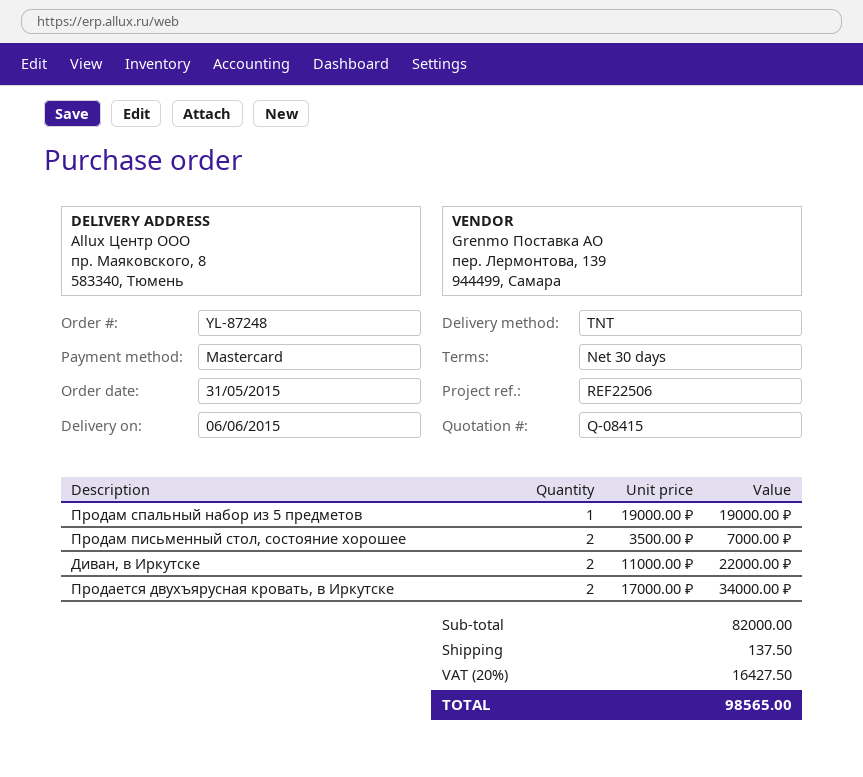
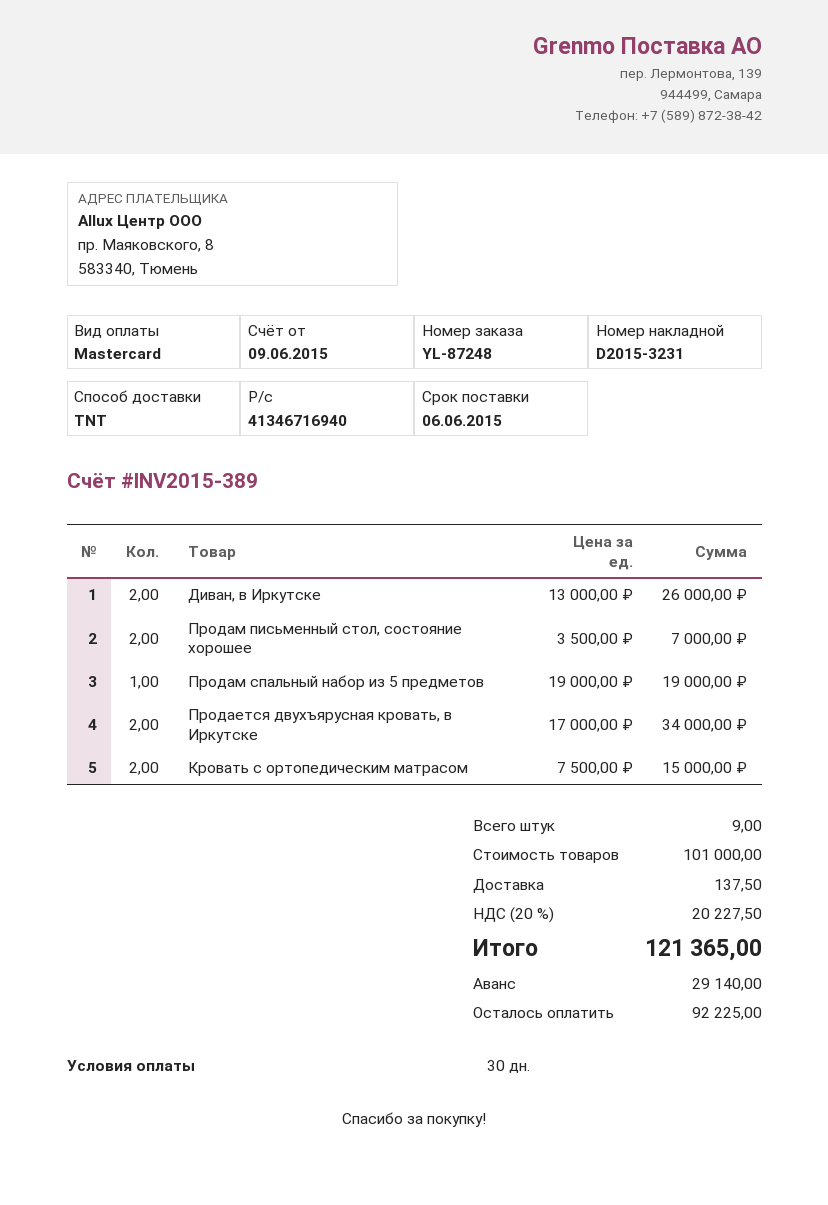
Диван, в Иркутске: 2 x 11000.00 = 22000.00 -> 2 x 13000.00 = 26000.00
Кровать с ортопедическим матрасом: none -> 2 x 7500.00 = 15000.00
subtotal: 82000.00 -> 101000.00
tax: 20% = 16427.50 -> 20% = 20227.50
total: 98565.00 -> 121365.00

